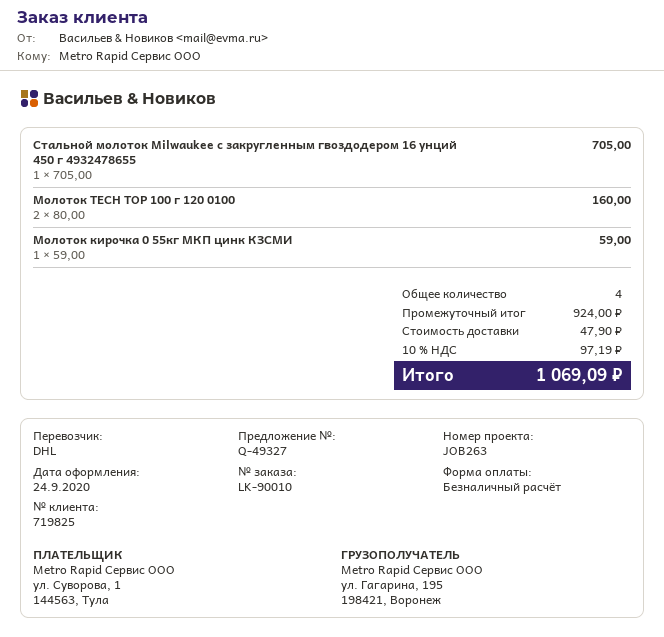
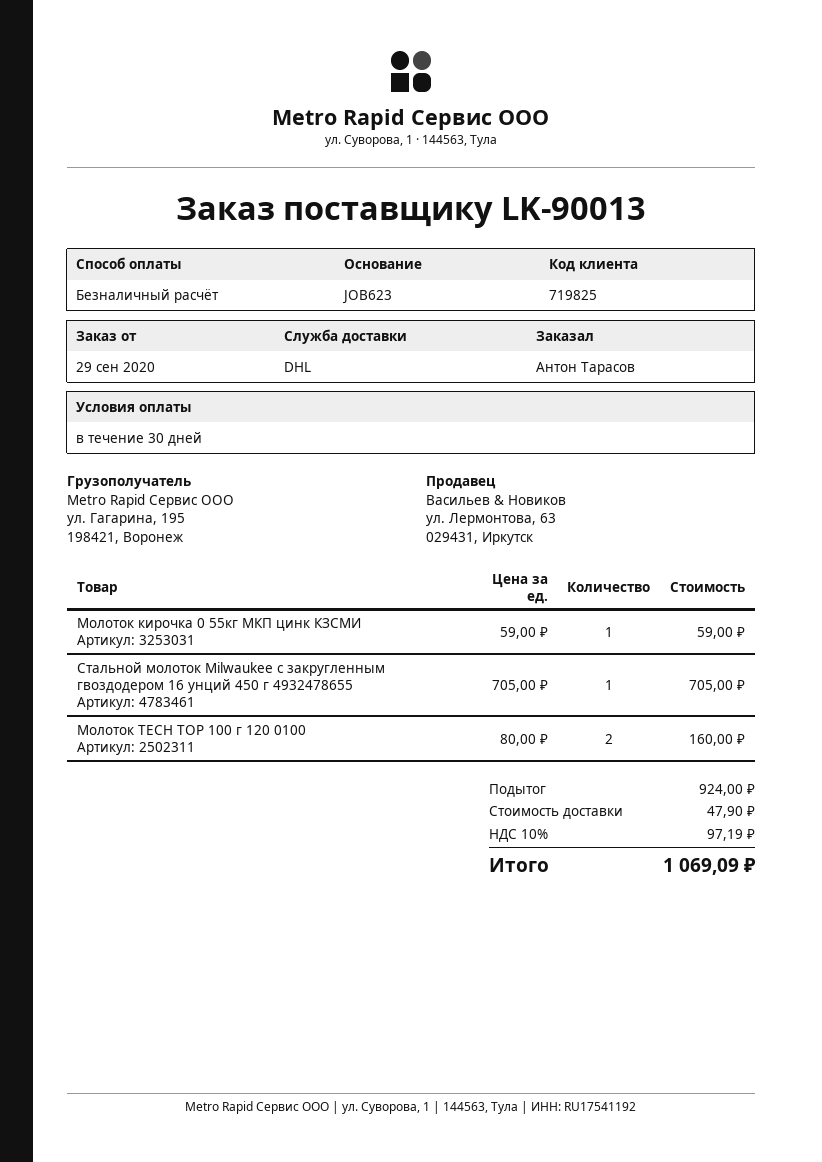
order number: LK-90010 -> LK-90013
order date: 2020-09-24 -> 2020-09-29
reference: JOB263 -> JOB623

